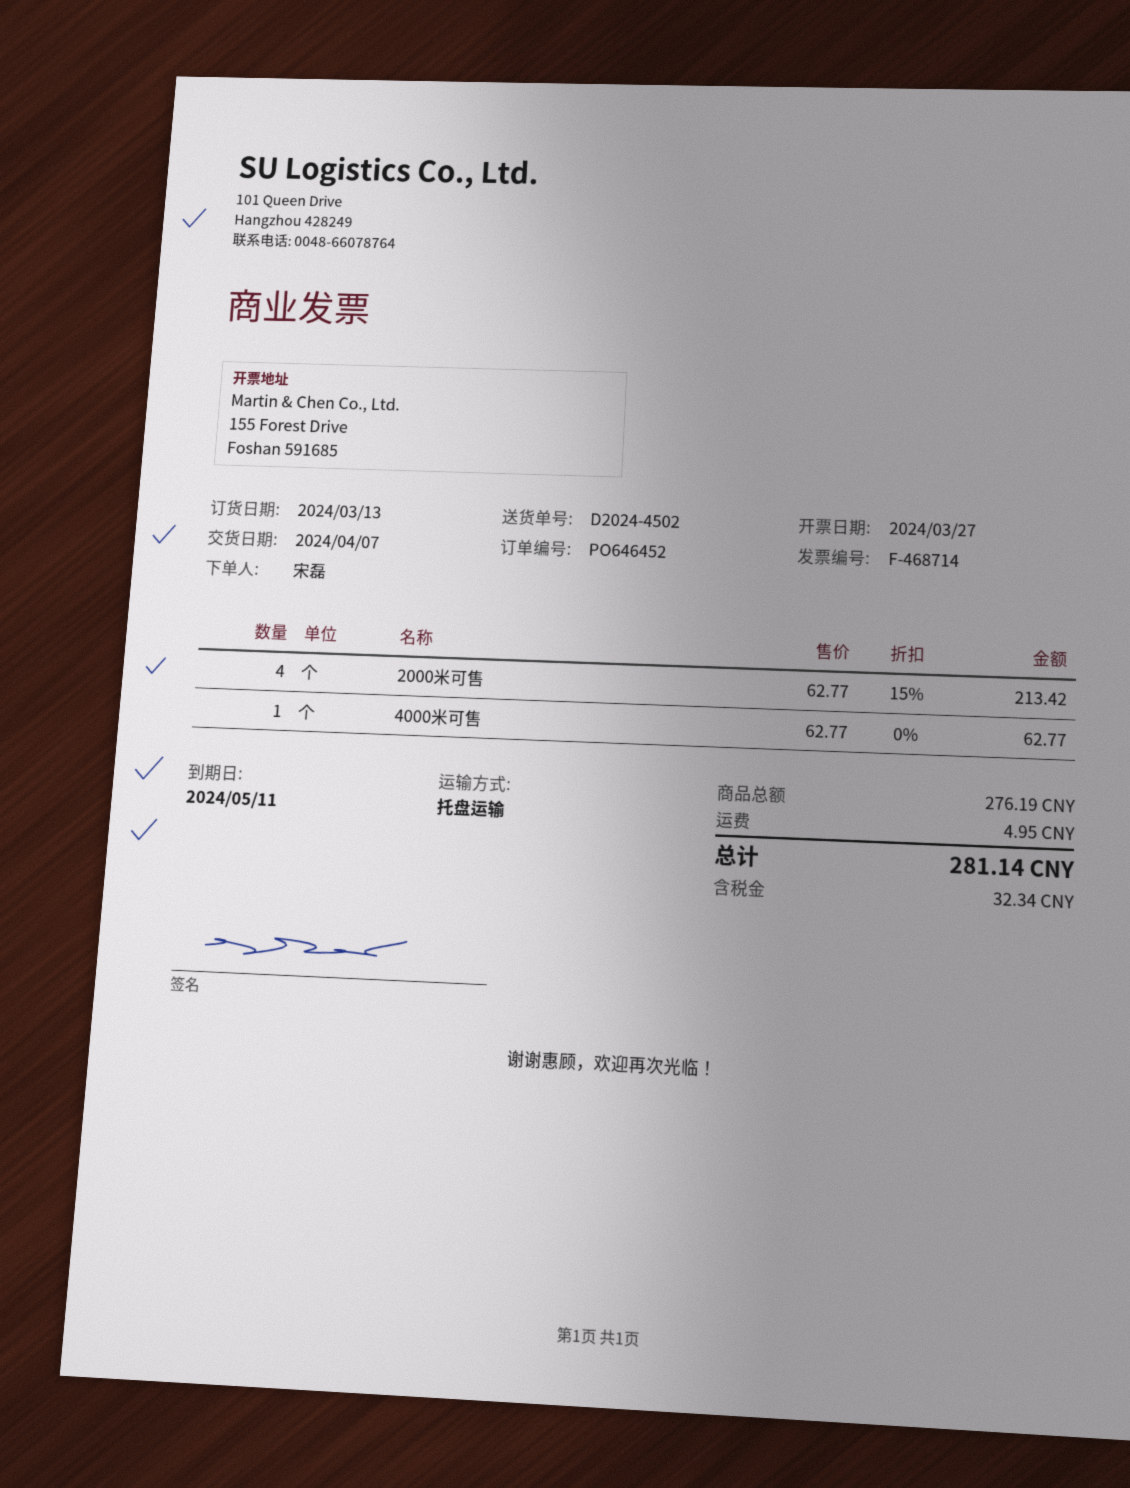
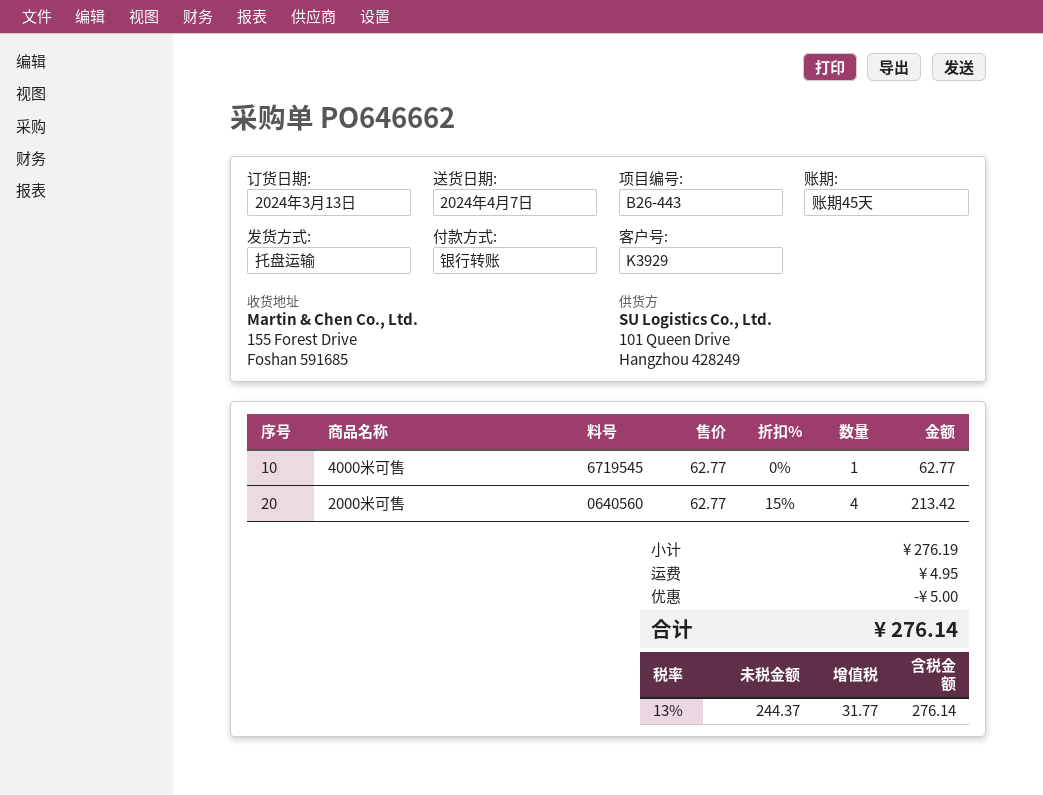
order number: PO646452 -> PO646662
discount: none -> 5.00
tax: 32.34 -> 31.77
total: 281.14 -> 276.14

